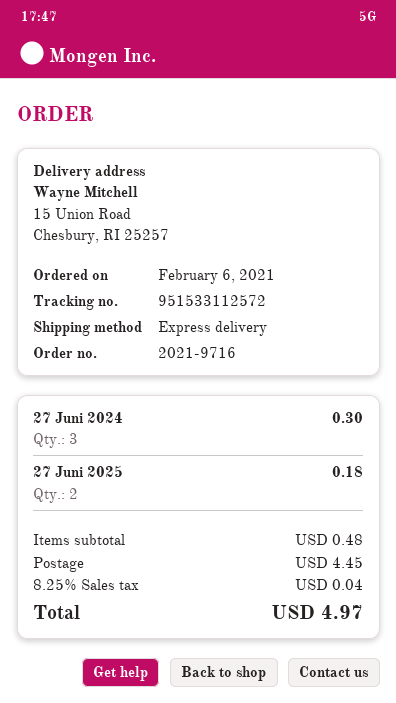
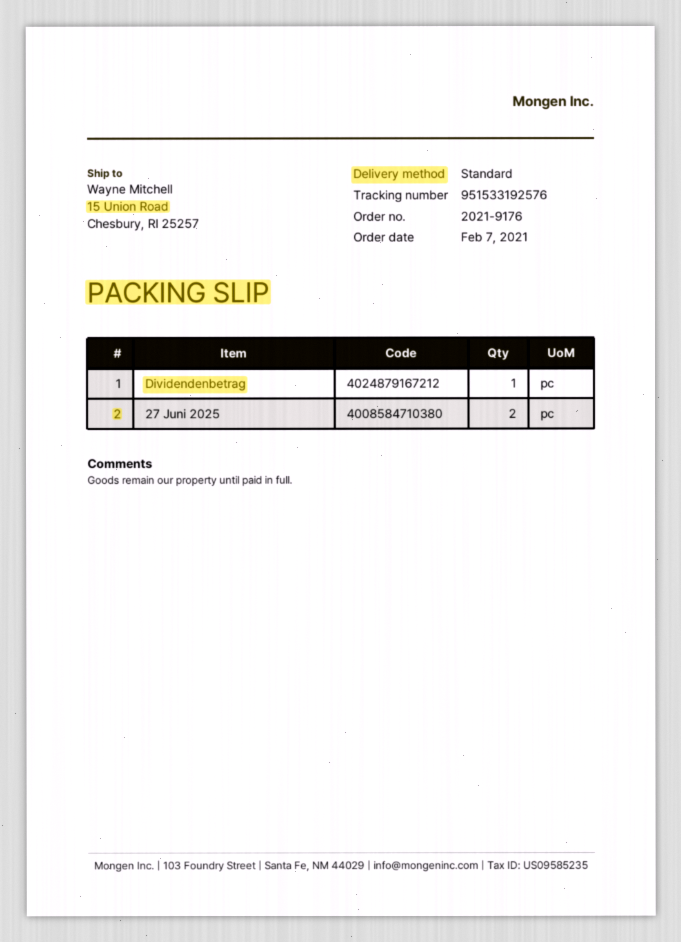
order number: 2021-9716 -> 2021-9176
order date: 2021-02-06 -> 2021-02-07
shipping method: express -> standard
tracking number: 951533112572 -> 951533192576
27 Juni 2024: 3 -> none
Dividendenbetrag: none -> 1

